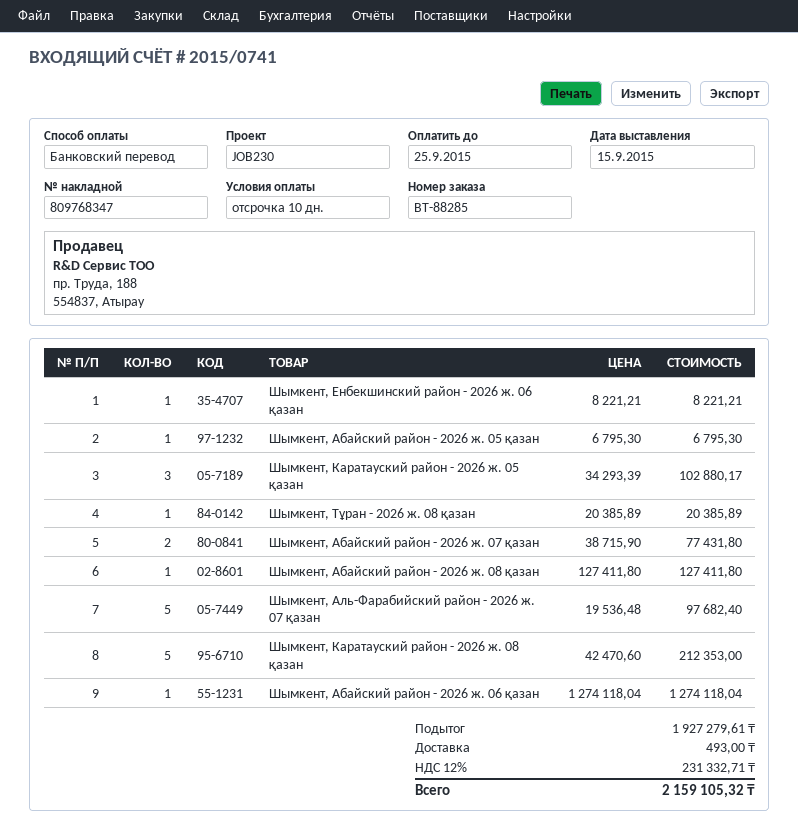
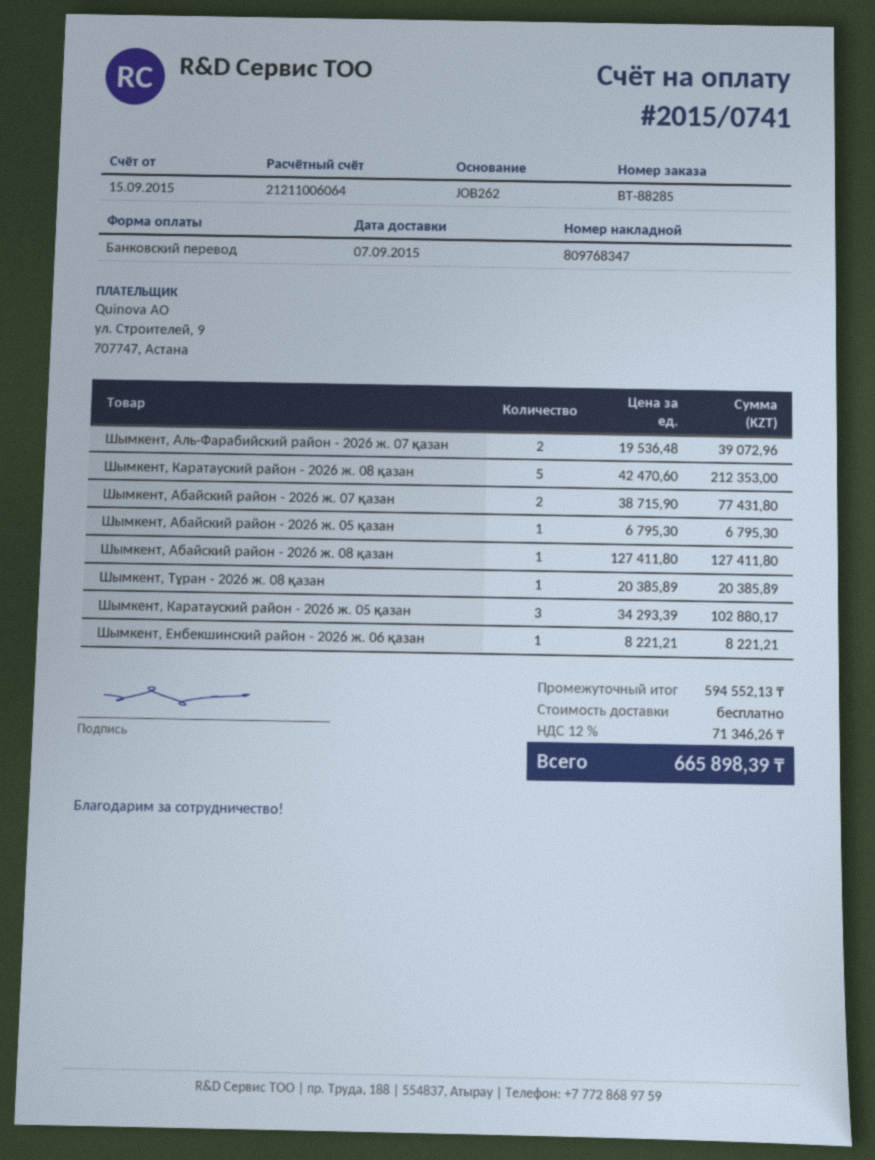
reference: JOB230 -> JOB262
Шымкент, Аль-Фарабийский район - 2026 ж. 07 қазан: 5 x 19536.48 = 97682.40 -> 2 x 19536.48 = 39072.96
Шымкент, Абайский район - 2026 ж. 06 қазан: 1 x 1274118.04 = 1274118.04 -> none
subtotal: 1927279.61 -> 594552.13
shipping: 493.00 -> 0.00
tax: 12% = 231332.71 -> 12% = 71346.26
total: 2159105.32 -> 665898.39

